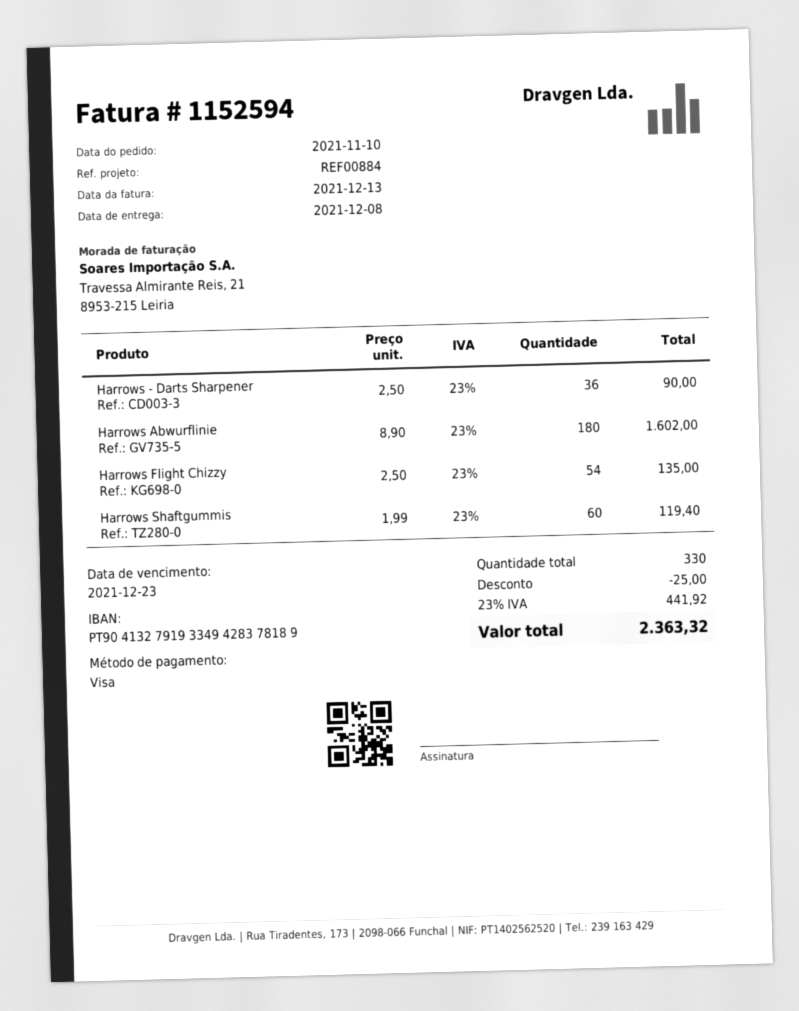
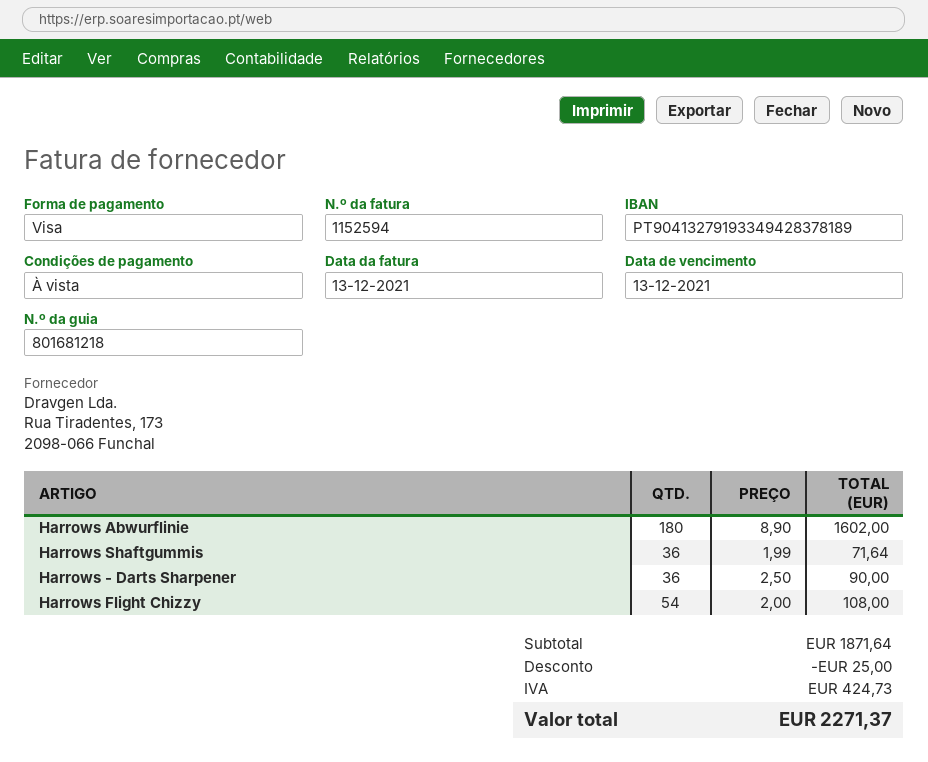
due date: 2021-12-23 -> 2021-12-13
Harrows Flight Chizzy: 54 x 2.50 = 135.00 -> 54 x 2.00 = 108.00
Harrows Shaftgummis: 60 x 1.99 = 119.40 -> 36 x 1.99 = 71.64
tax: 441.92 -> 424.73
total: 2363.32 -> 2271.37

